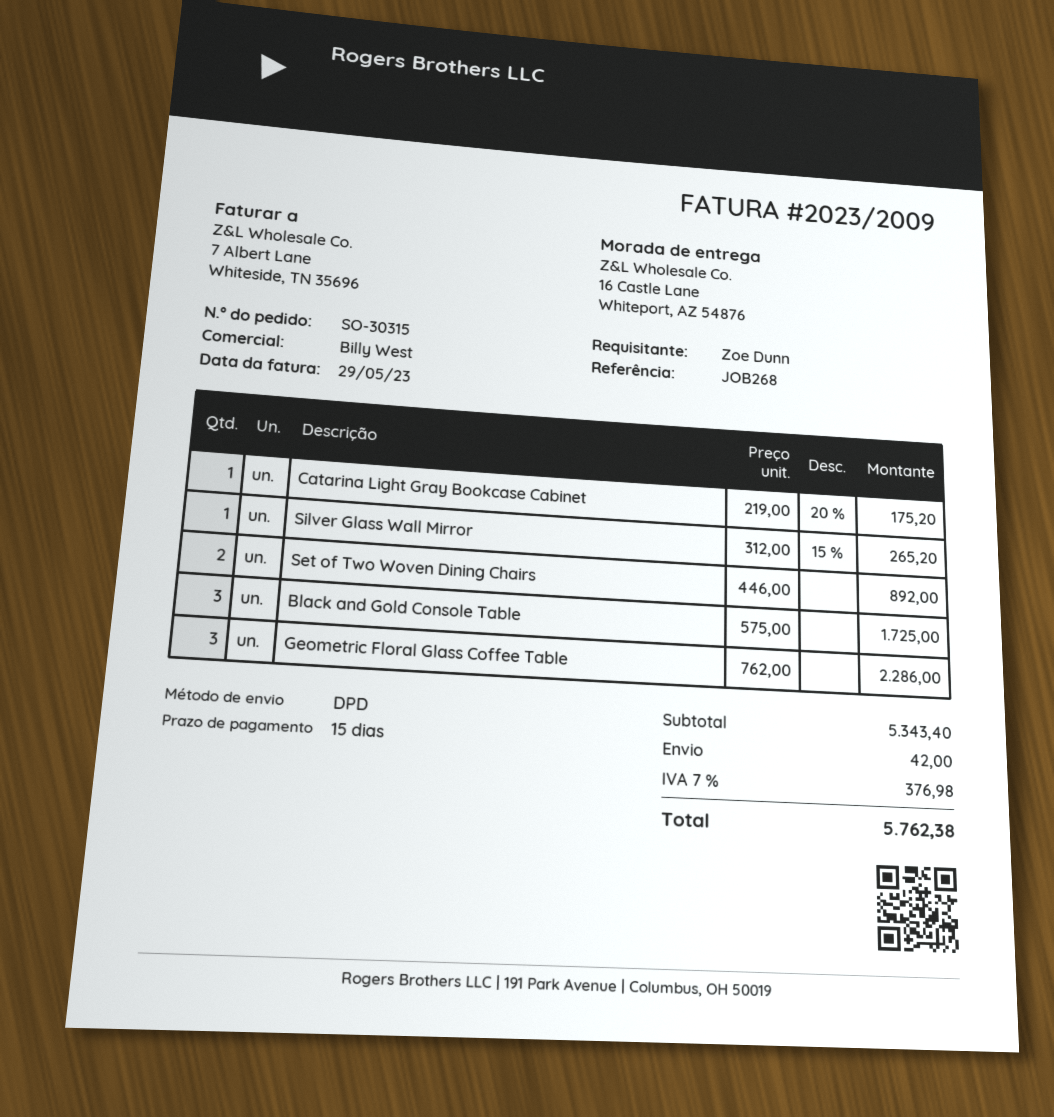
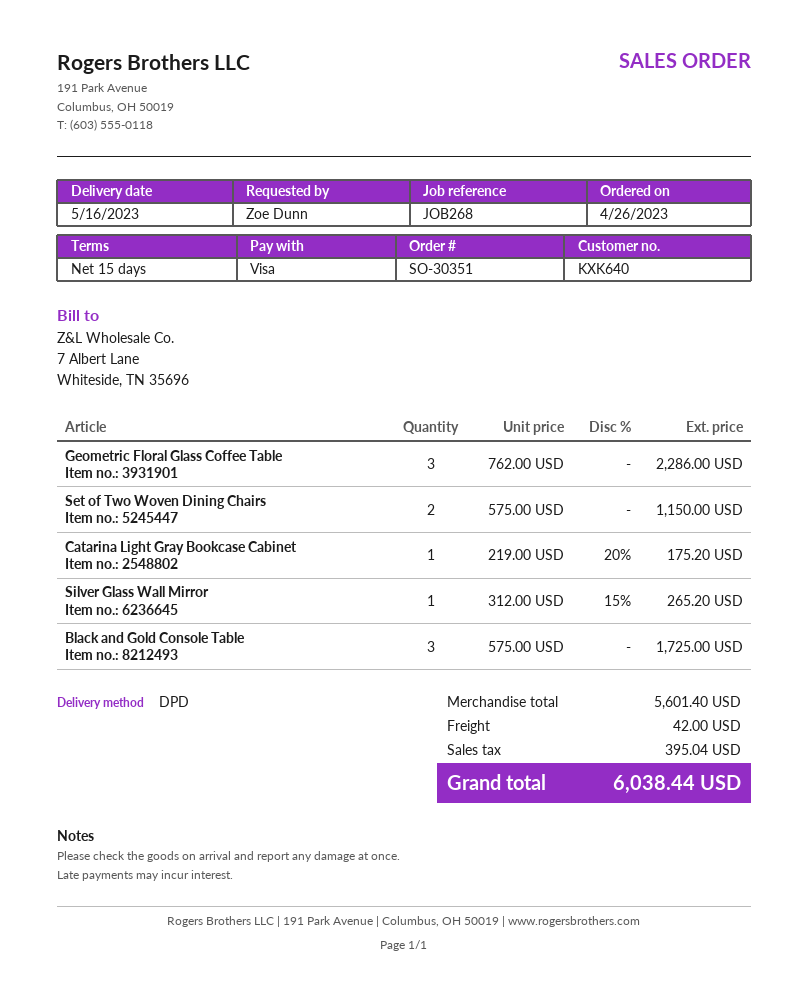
order number: SO-30315 -> SO-30351
Set of Two Woven Dining Chairs: 2 x 446.00 = 892.00 -> 2 x 575.00 = 1150.00
subtotal: 5343.40 -> 5601.40
tax: 376.98 -> 395.04
total: 5762.38 -> 6038.44

